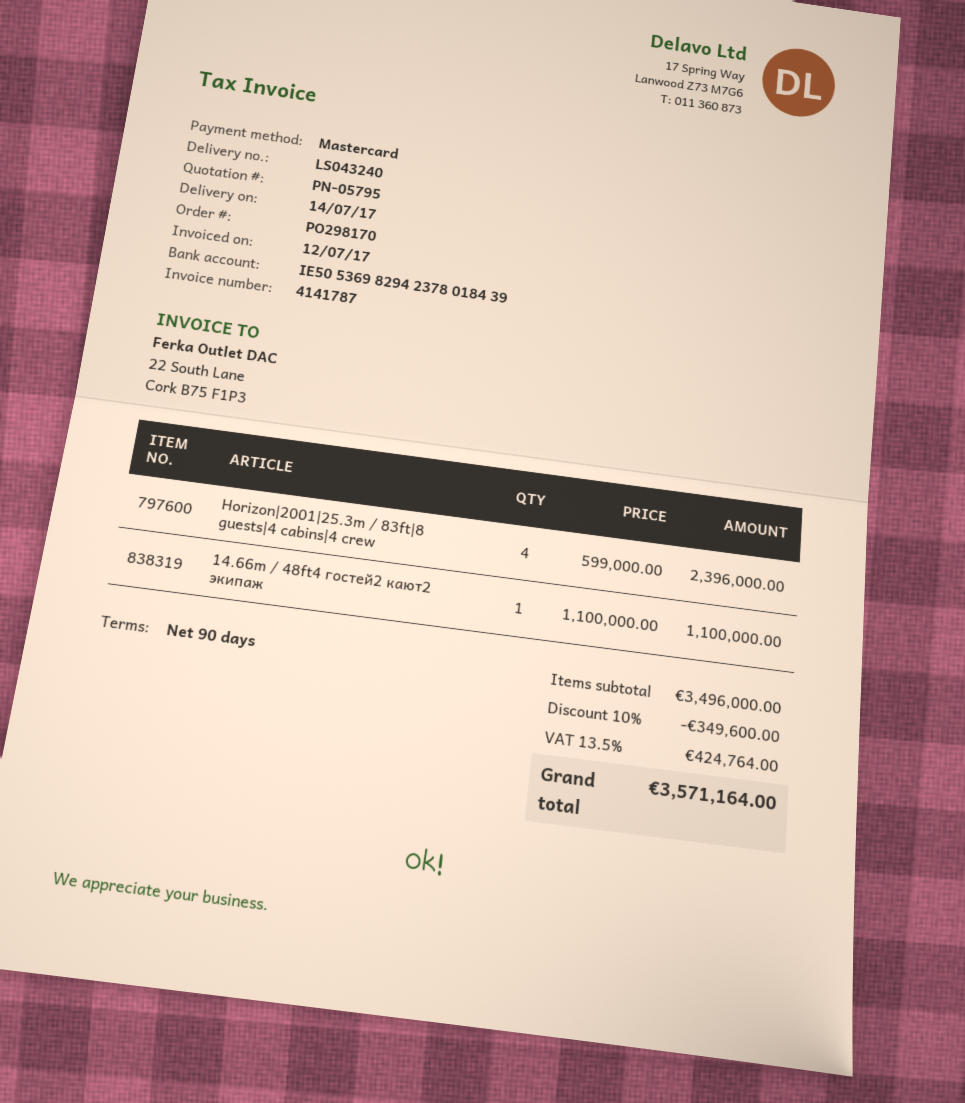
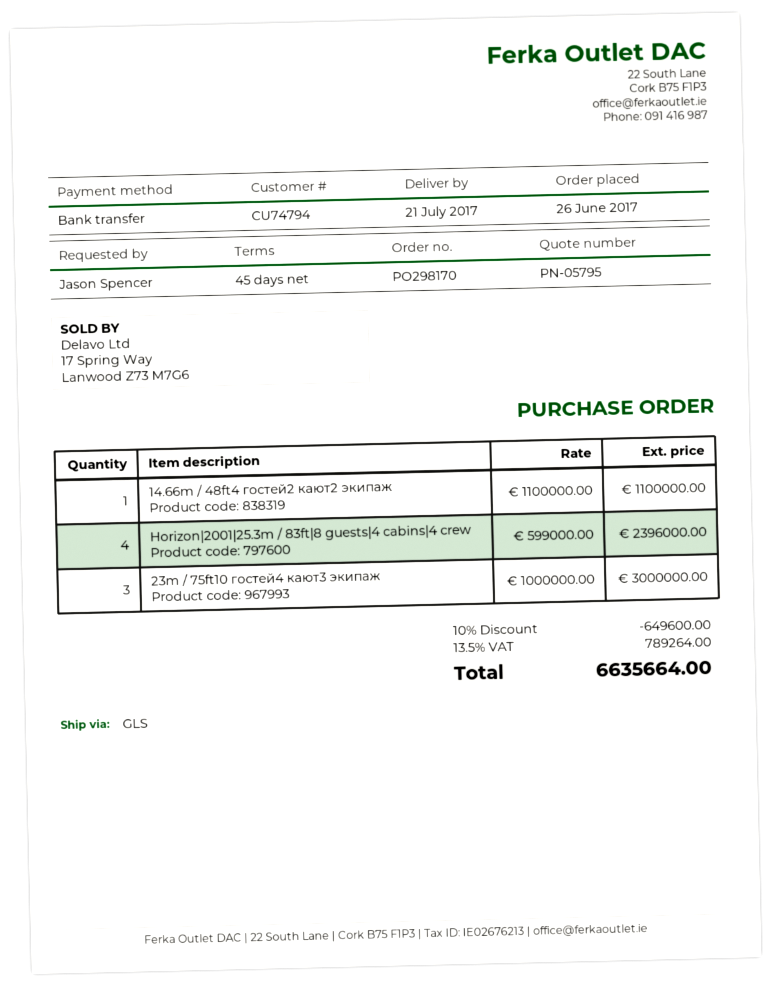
delivery date: 2017-07-14 -> 2017-07-21
payment terms: 90 days -> 45 days
payment method: Mastercard -> bank transfer
23m / 75ft10 гостей4 кают3 экипаж: none -> 3 x 1000000.00 = 3000000.00
discount: 10% = 349600.00 -> 10% = 649600.00
tax: 13.5% = 424764.00 -> 13.5% = 789264.00
total: 3571164.00 -> 6635664.00

